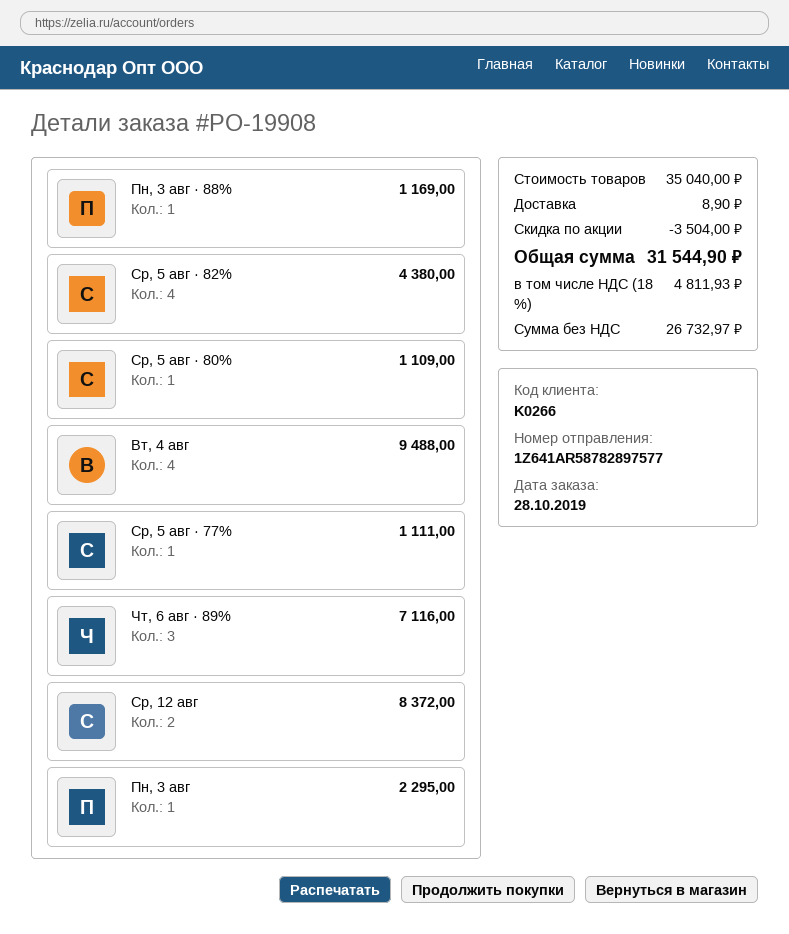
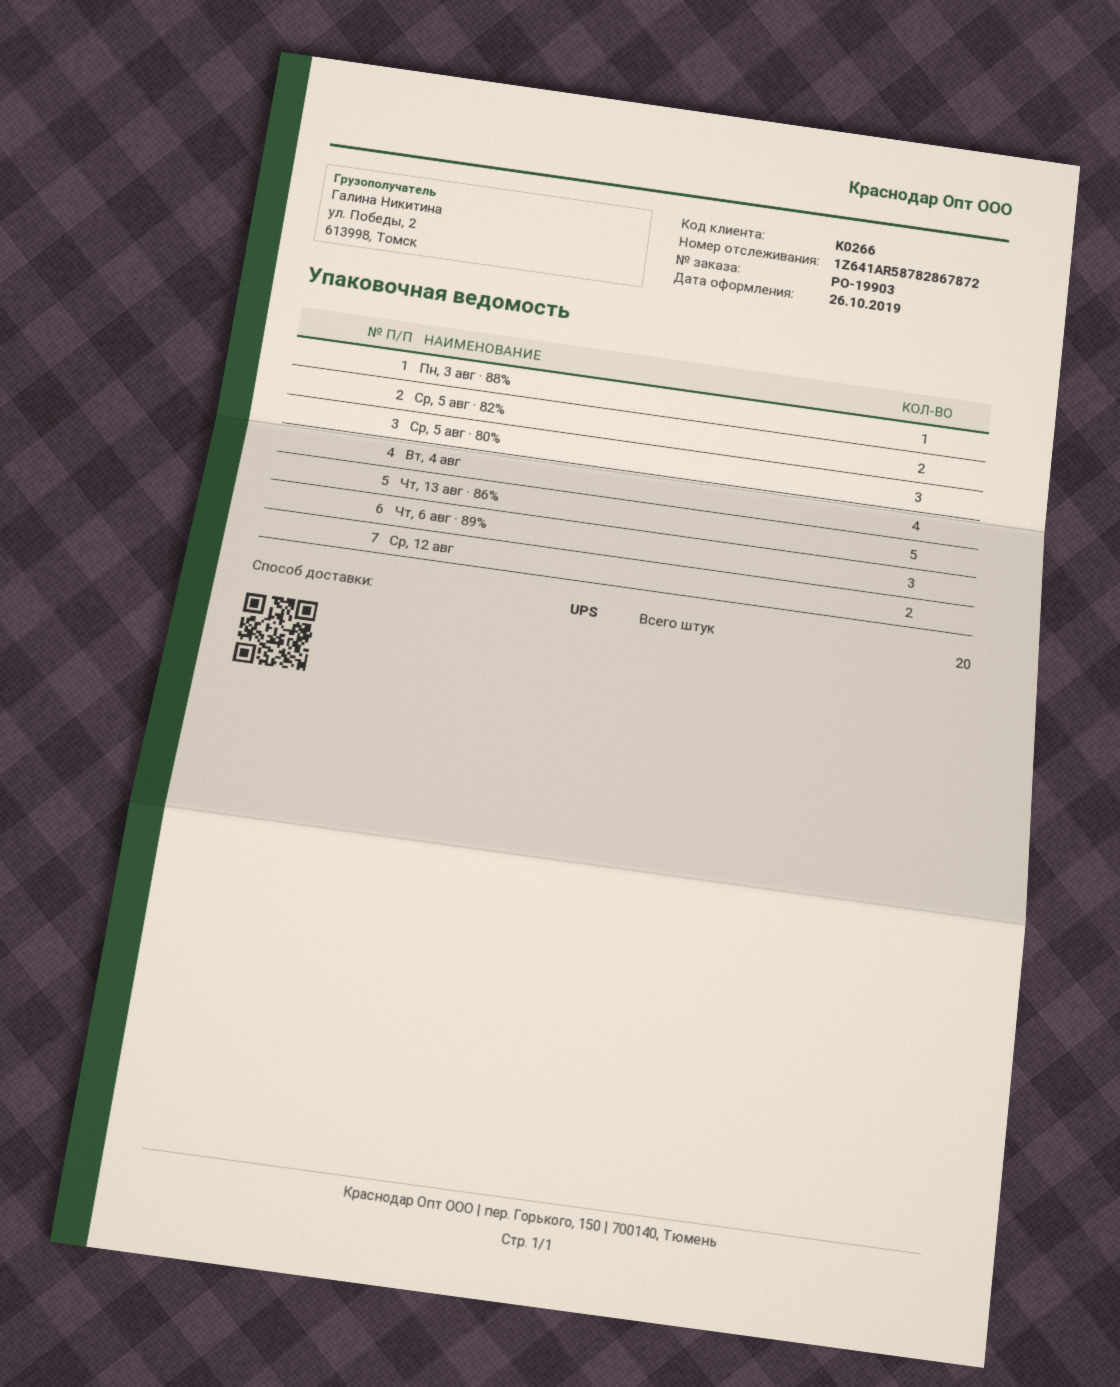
order number: PO-19908 -> PO-19903
order date: 2019-10-28 -> 2019-10-26
tracking number: 1Z641AR58782897577 -> 1Z641AR58782867872
Ср, 5 авг · 82%: 4 -> 2
Ср, 5 авг · 80%: 1 -> 3
Ср, 5 авг · 77%: 1 -> none
Пн, 3 авг: 1 -> none
Чт, 13 авг · 86%: none -> 5

